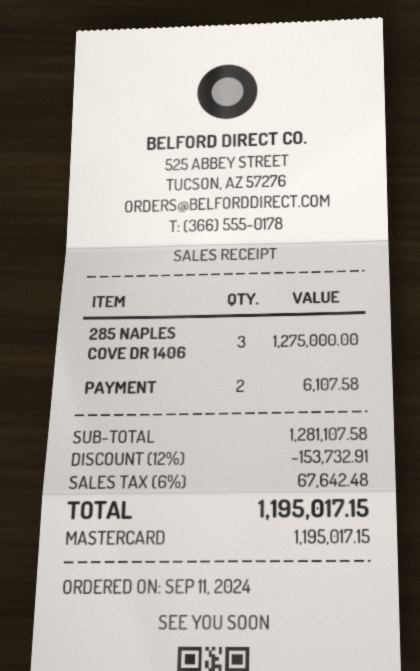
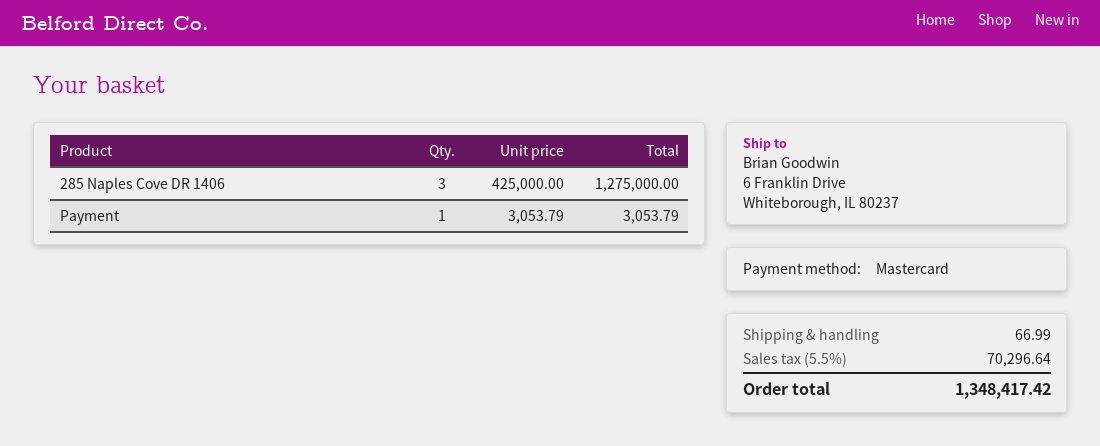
PAYMENT: 2 for 6107.58 -> 1 for 3053.79
discount: 12% = 153732.91 -> none
shipping: none -> 66.99
tax: 6% = 67642.48 -> 5.5% = 70296.64
total: 1195017.15 -> 1348417.42

